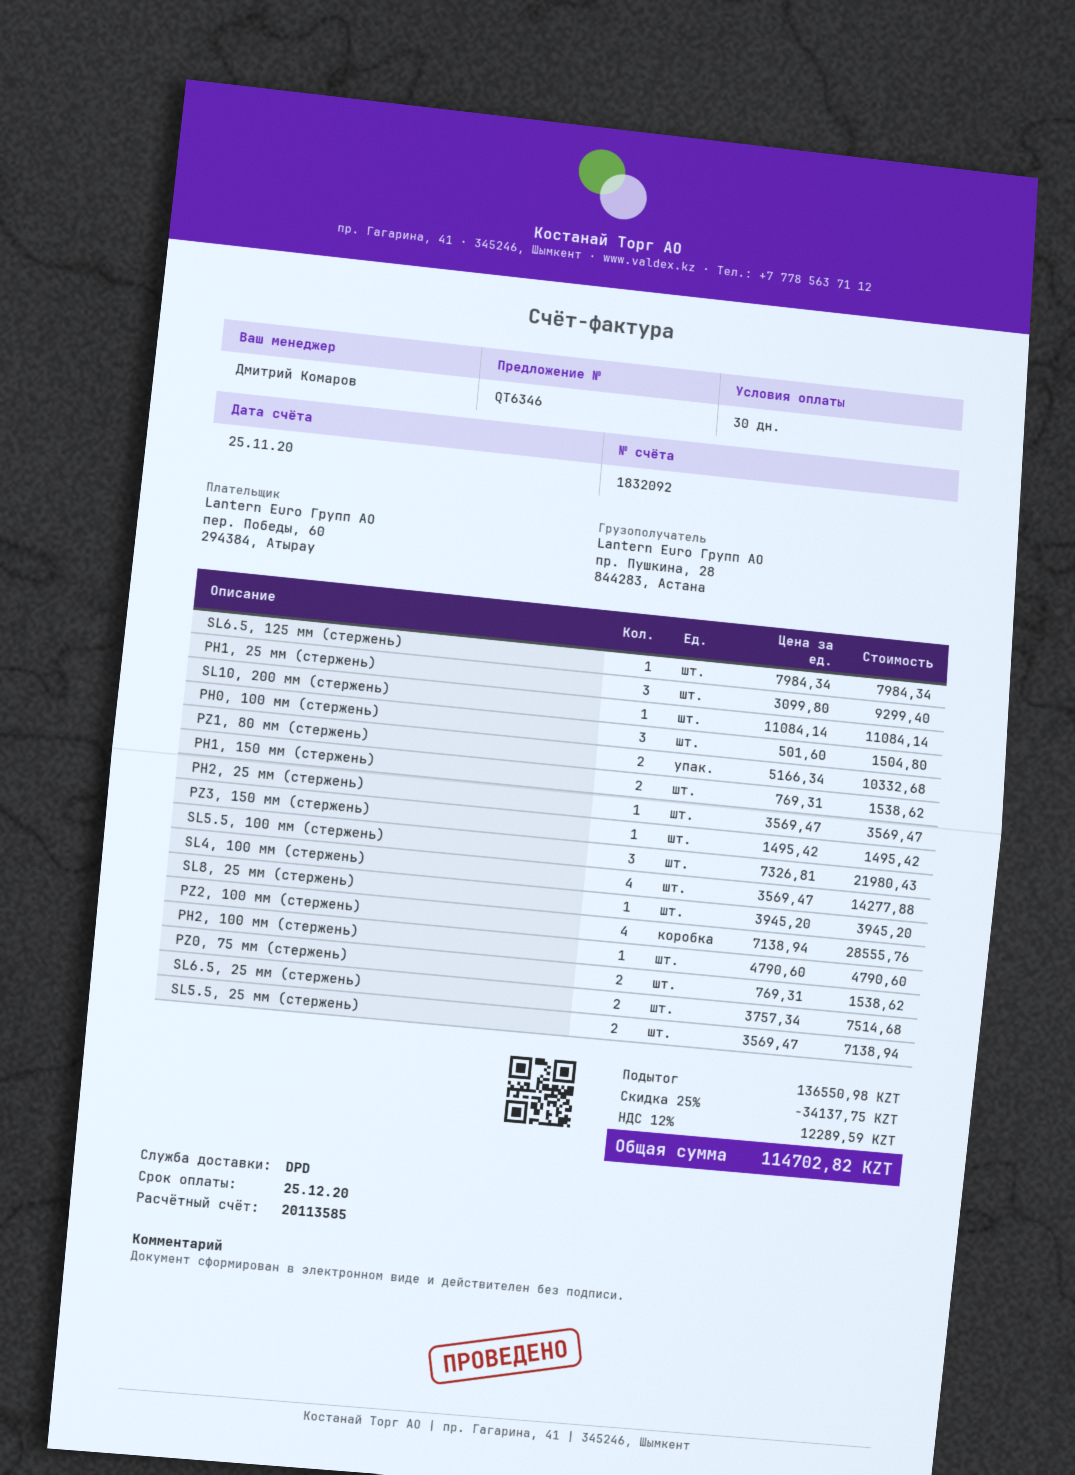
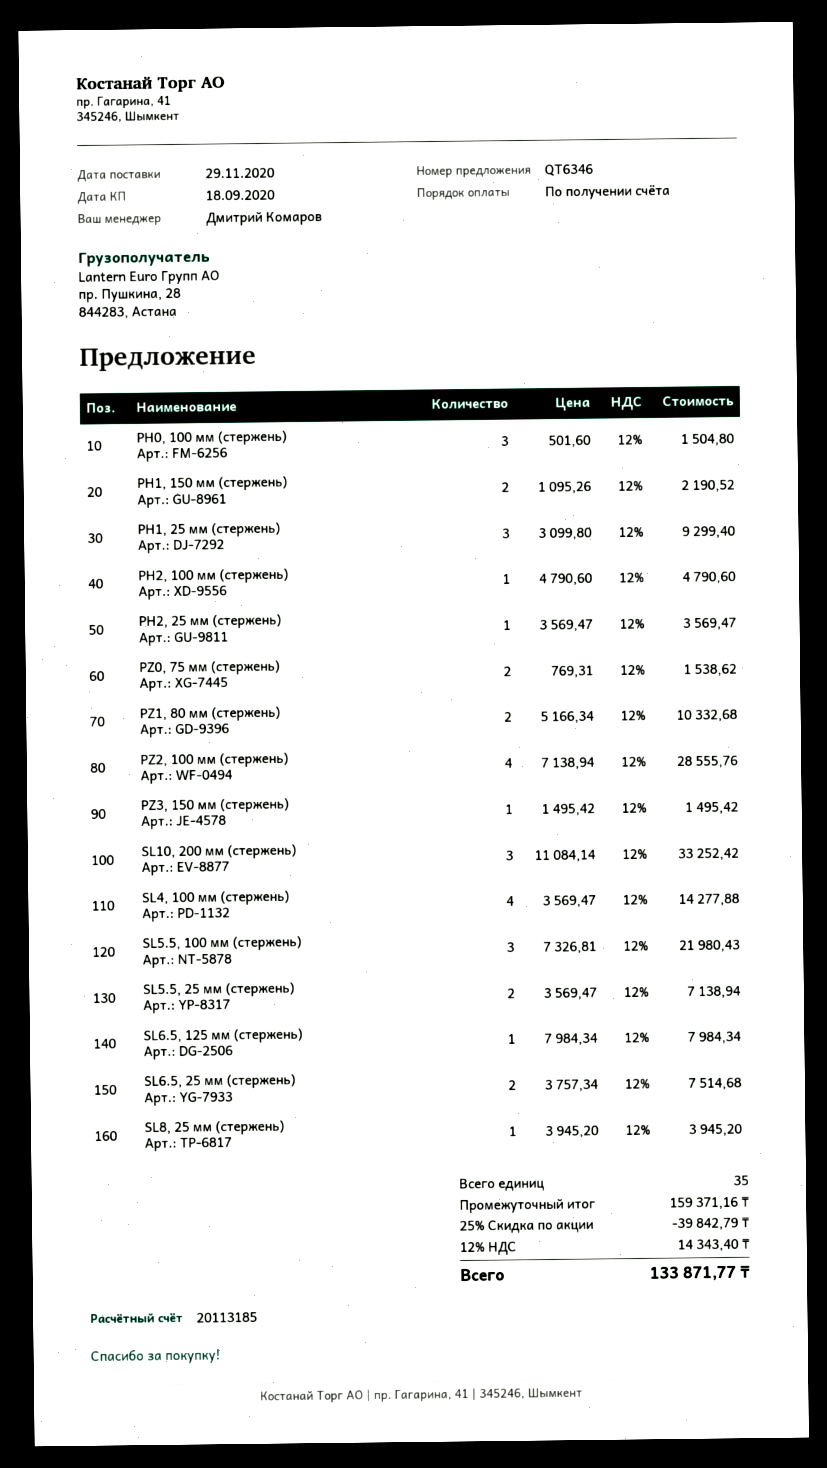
payment terms: 30 days -> on receipt
bank account: 20113585 -> 20113185
SL10, 200 мм (стержень): 1 x 11084.14 = 11084.14 -> 3 x 11084.14 = 33252.42
PH1, 150 мм (стержень): 2 x 769.31 = 1538.62 -> 2 x 1095.26 = 2190.52
subtotal: 136550.98 -> 159371.16
discount: 25% = 34137.75 -> 25% = 39842.79
tax: 12% = 12289.59 -> 12% = 14343.40
total: 114702.82 -> 133871.77

